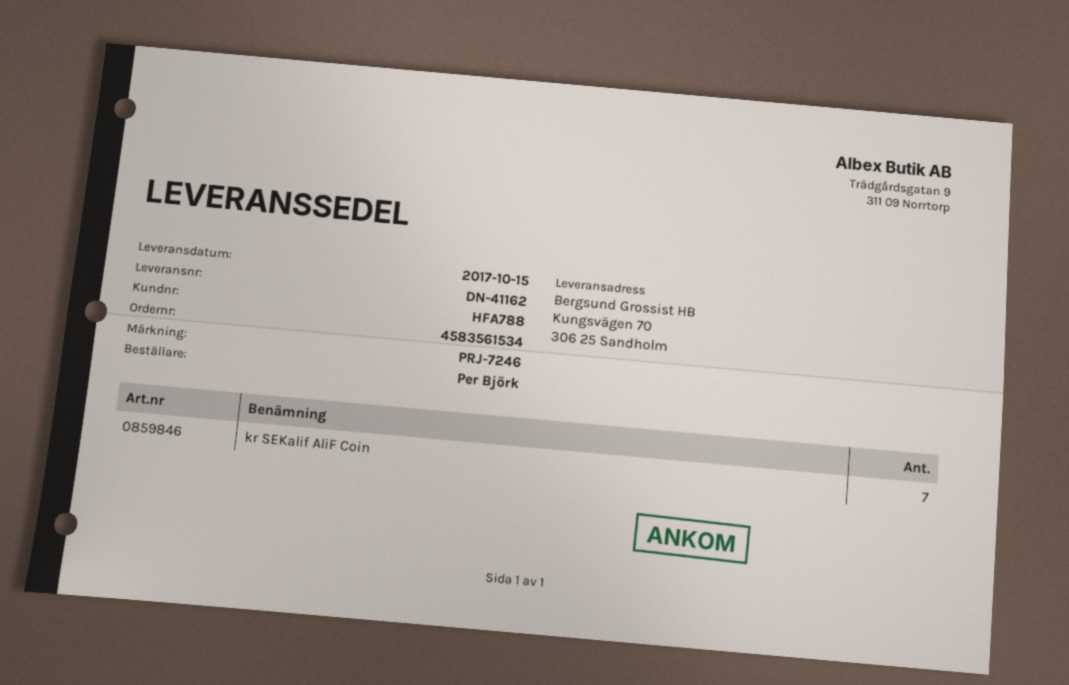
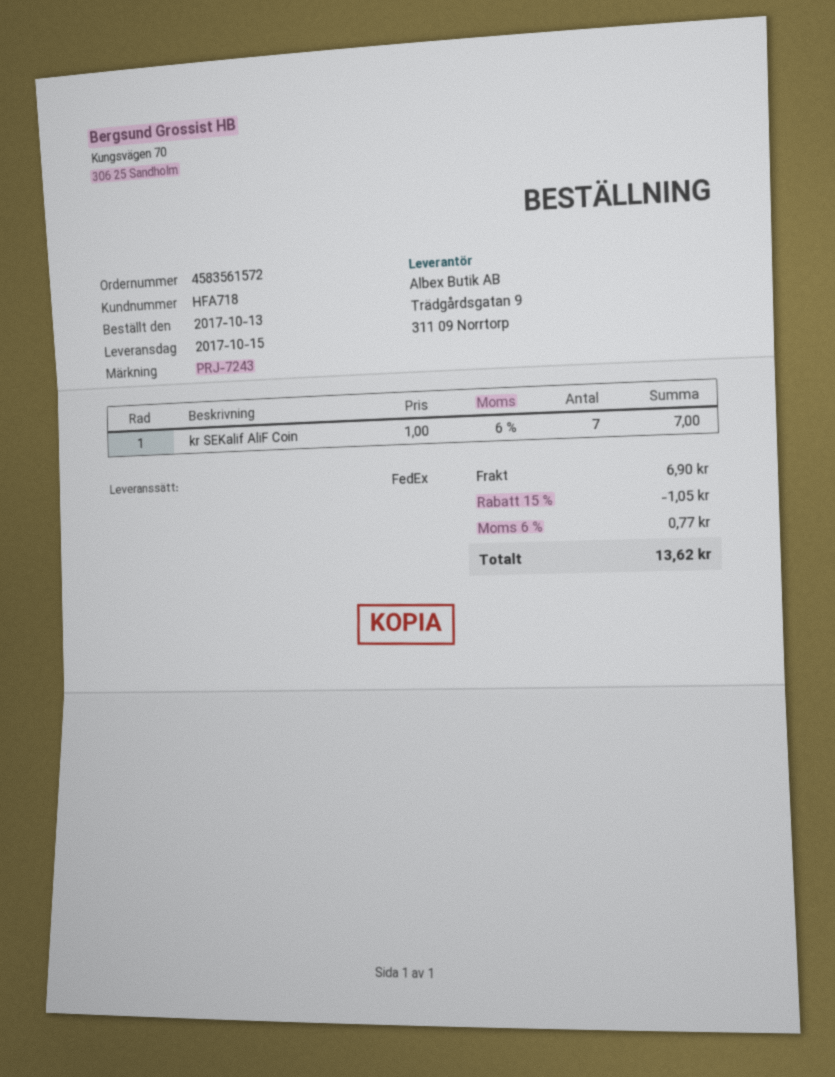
order number: 4583561534 -> 4583561572
customer number: HFA788 -> HFA718
reference: PRJ-7246 -> PRJ-7243

